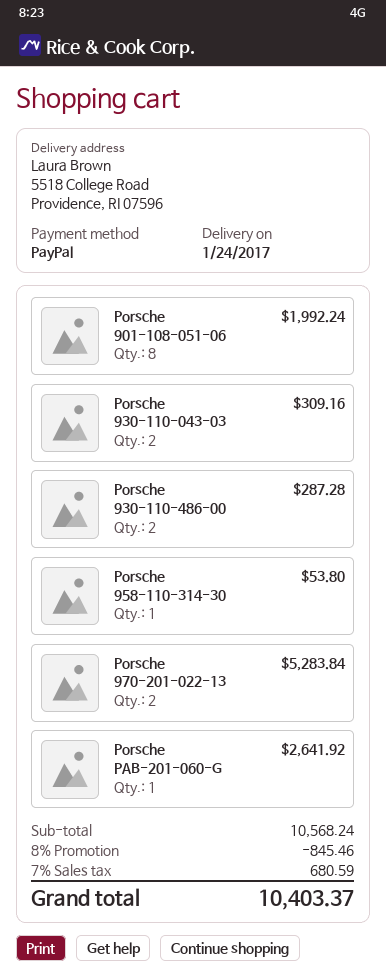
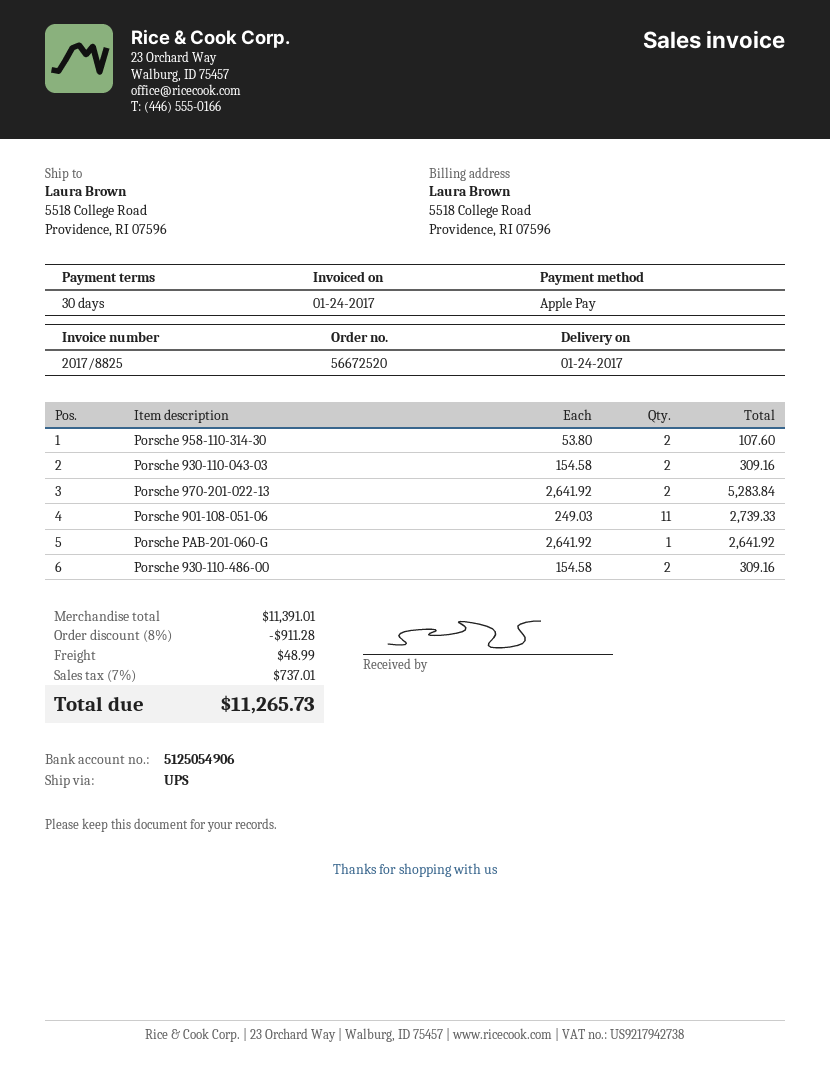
payment method: PayPal -> Apple Pay
Porsche 901-108-051-06: 8 for 1992.24 -> 11 for 2739.33
Porsche 930-110-486-00: 2 for 287.28 -> 2 for 309.16
Porsche 958-110-314-30: 1 for 53.80 -> 2 for 107.60
subtotal: 10568.24 -> 11391.01
discount: 8% = 845.46 -> 8% = 911.28
shipping: none -> 48.99
tax: 7% = 680.59 -> 7% = 737.01
total: 10403.37 -> 11265.73

